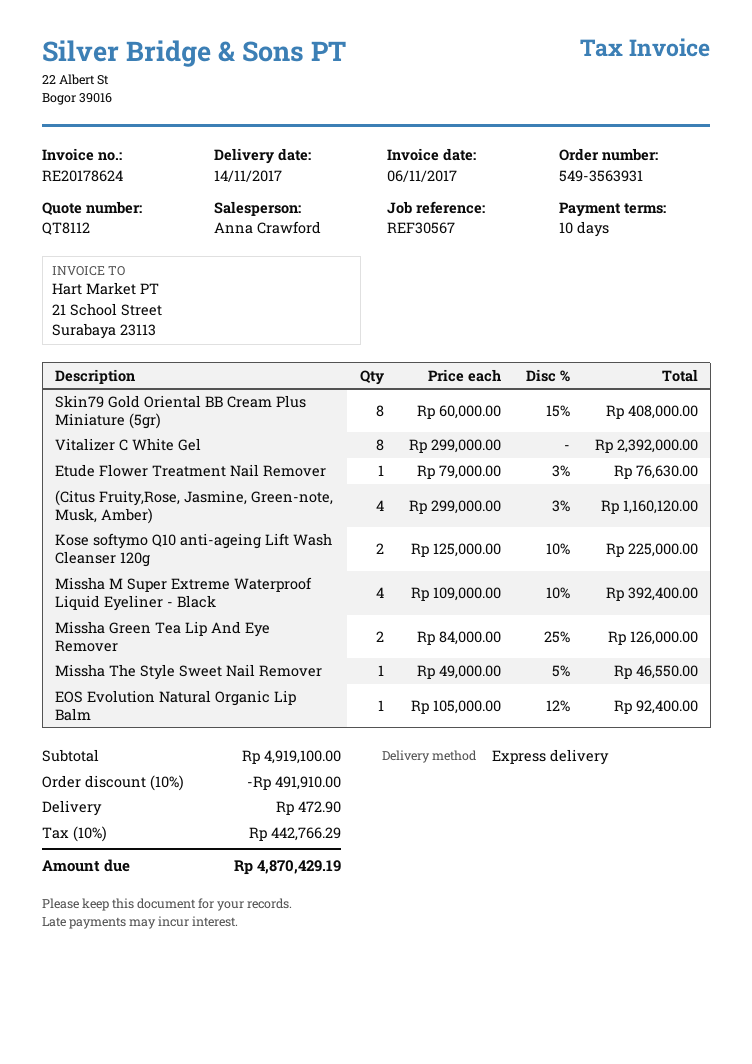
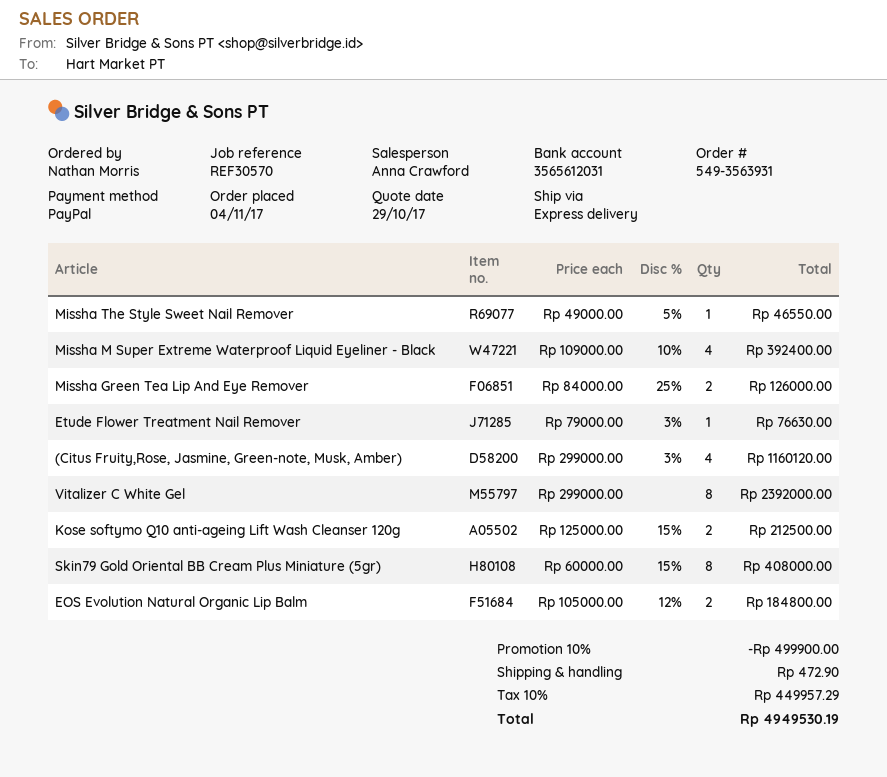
reference: REF30567 -> REF30570
Kose softymo Q10 anti-ageing Lift Wash Cleanser 120g: 2 x 125000.00 - 10% = 225000.00 -> 2 x 125000.00 - 15% = 212500.00
EOS Evolution Natural Organic Lip Balm: 1 x 105000.00 - 12% = 92400.00 -> 2 x 105000.00 - 12% = 184800.00
discount: 10% = 491910.00 -> 10% = 499900.00
tax: 10% = 442766.29 -> 10% = 449957.29
total: 4870429.19 -> 4949530.19

